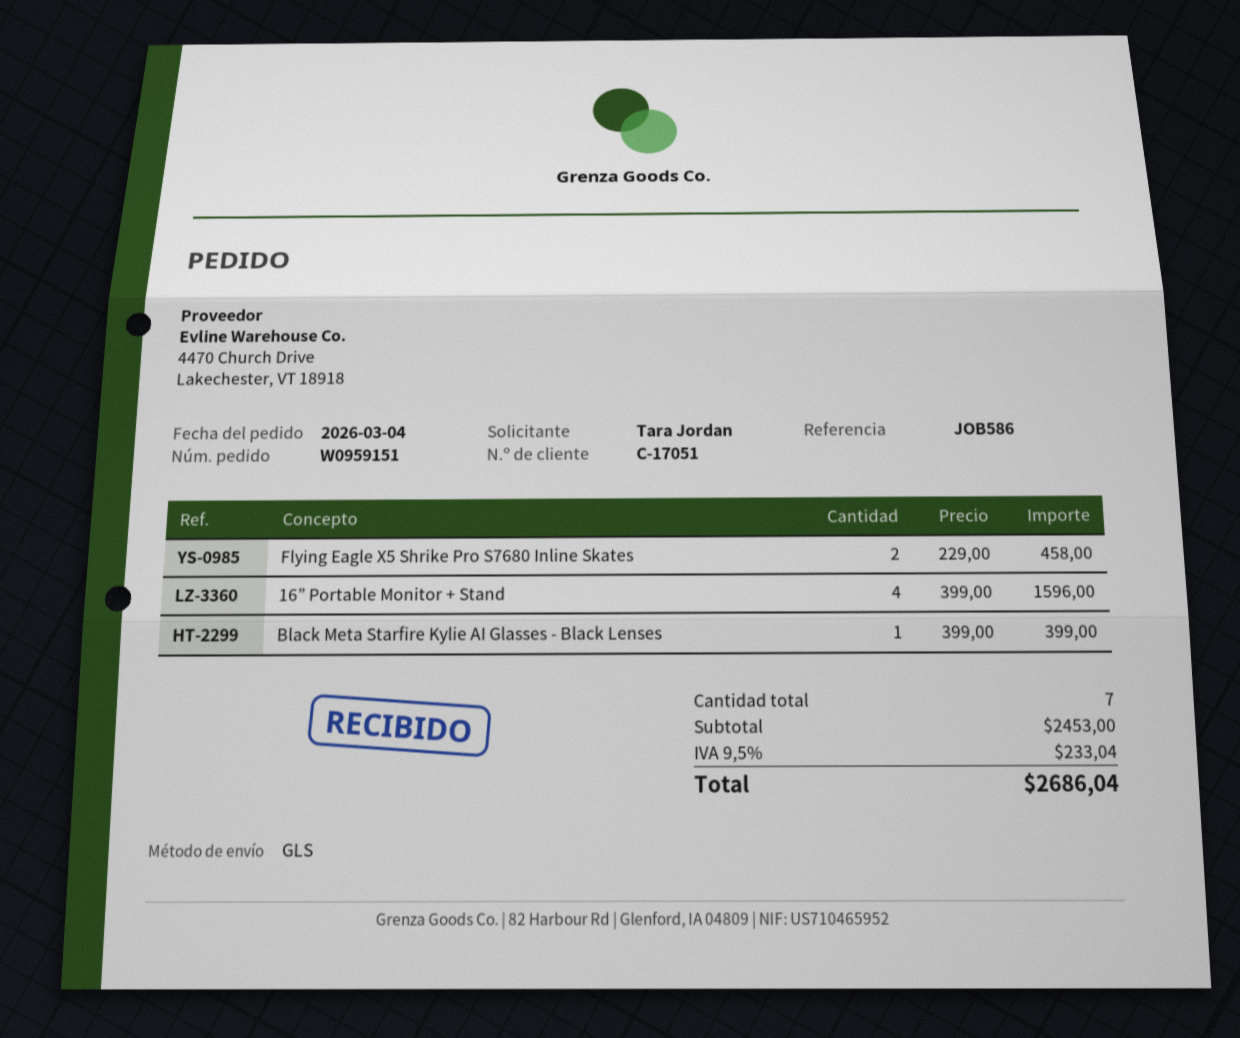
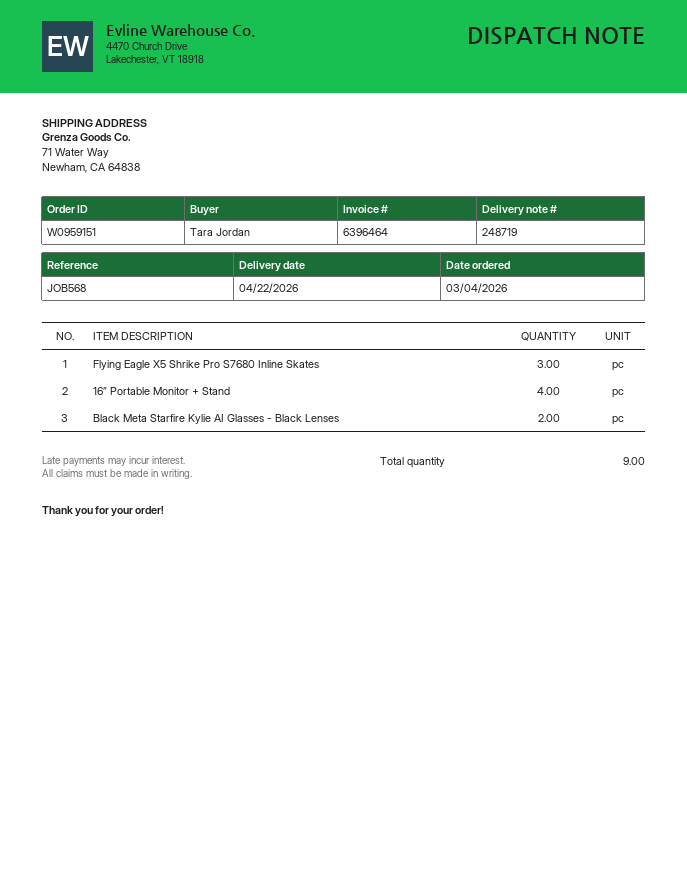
reference: JOB586 -> JOB568
Flying Eagle X5 Shrike Pro S7680 Inline Skates: 2 -> 3
Black Meta Starfire Kylie AI Glasses - Black Lenses: 1 -> 2
total quantity: 7 -> 9

